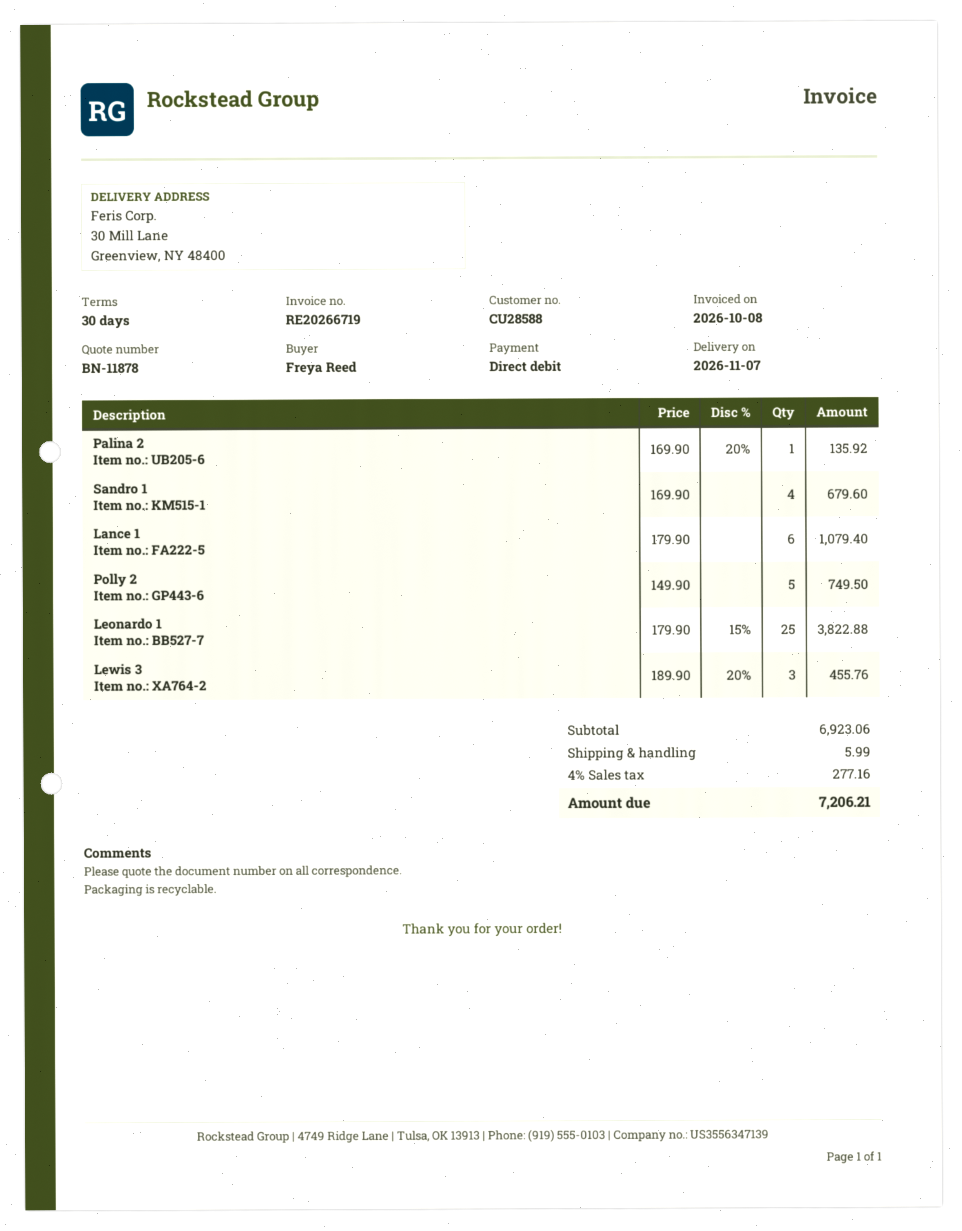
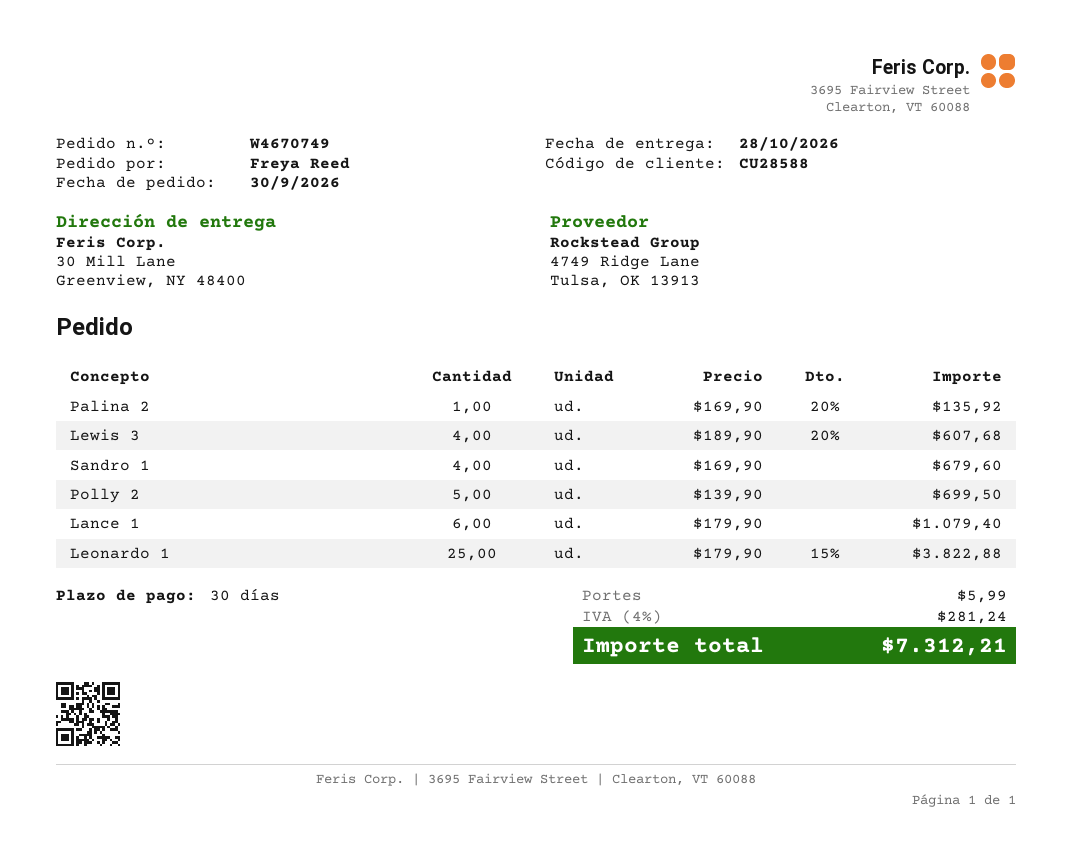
delivery date: 2026-11-07 -> 2026-10-28
Polly 2: 5 x 149.90 = 749.50 -> 5 x 139.90 = 699.50
Lewis 3: 3 x 189.90 - 20% = 455.76 -> 4 x 189.90 - 20% = 607.68
tax: 4% = 277.16 -> 4% = 281.24
total: 7206.21 -> 7312.21

